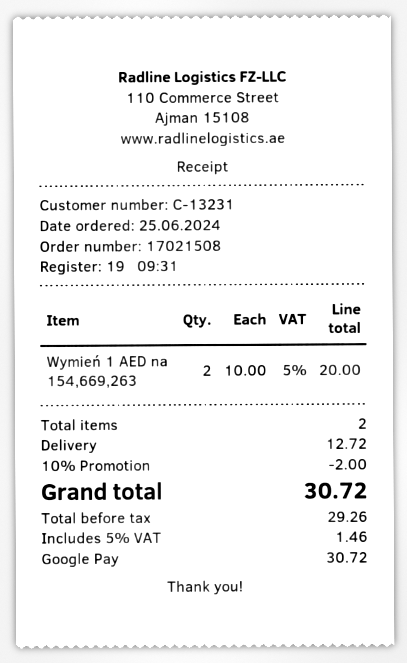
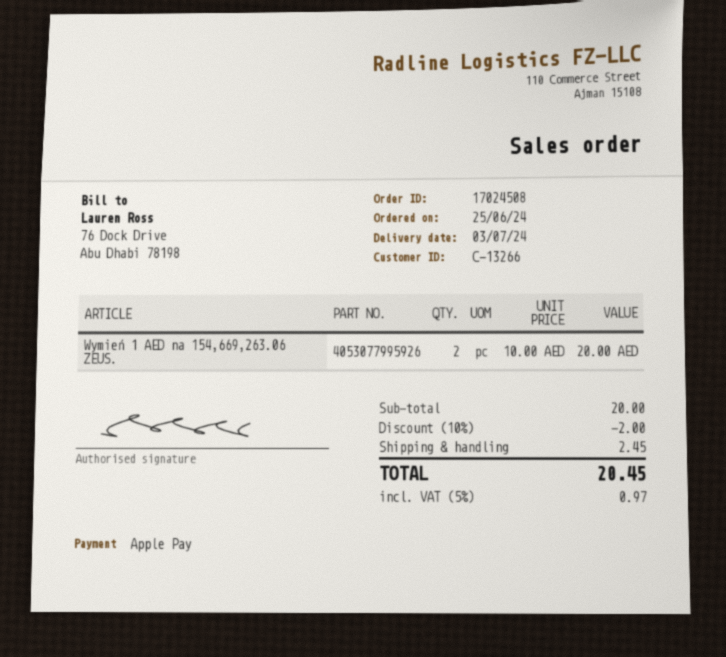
order number: 17021508 -> 17024508
customer number: C-13231 -> C-13266
payment method: Google Pay -> Apple Pay
shipping: 12.72 -> 2.45
tax: 5% = 1.46 -> 5% = 0.97
total: 30.72 -> 20.45

